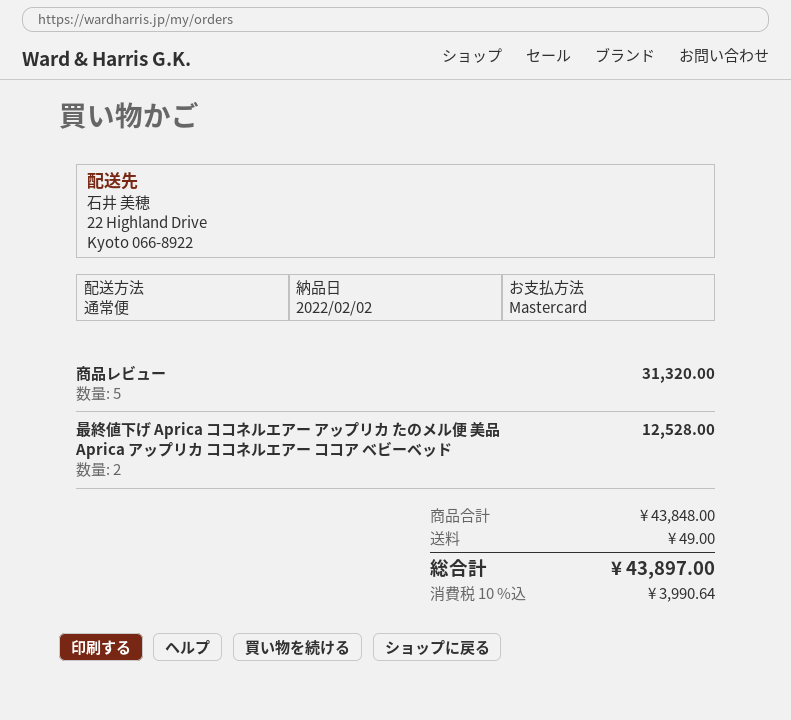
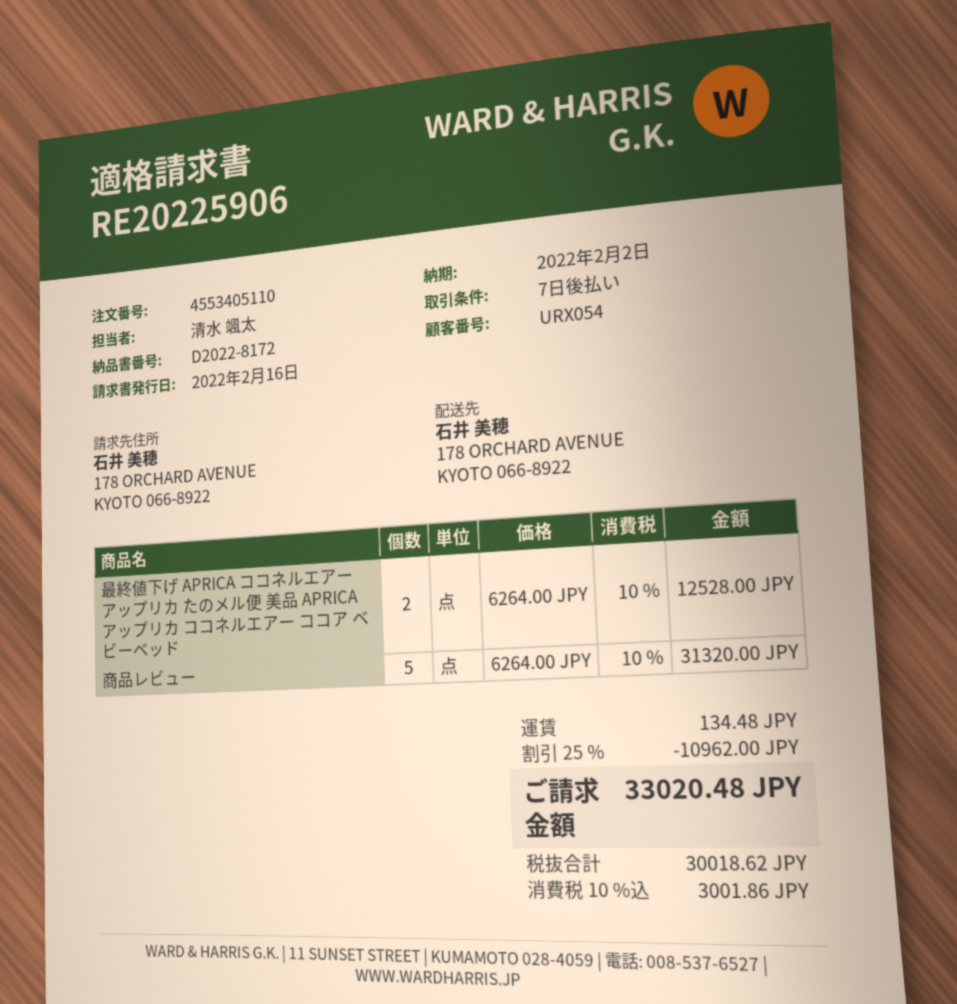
ship to: 22 Highland Drive, Kyoto 066-8922 -> 178 ORCHARD AVENUE, KYOTO 066-8922
discount: none -> 25% = 10962.00
shipping: 49.00 -> 134.48
tax: 10% = 3990.64 -> 10% = 3001.86
total: 43897.00 -> 33020.48

